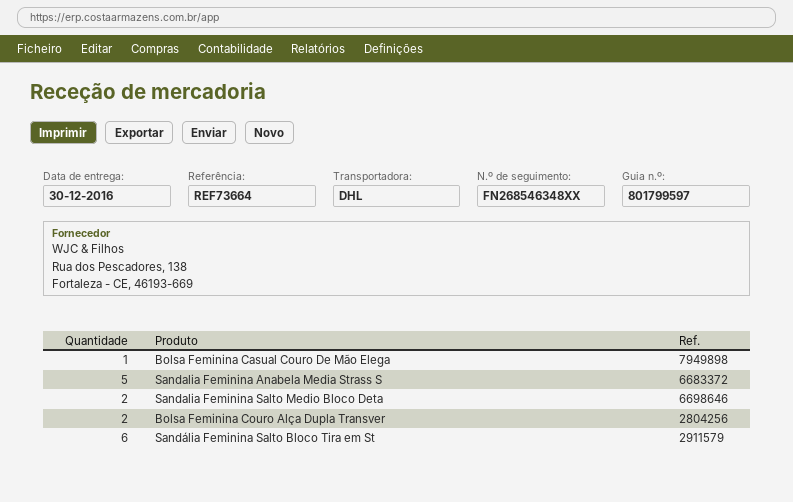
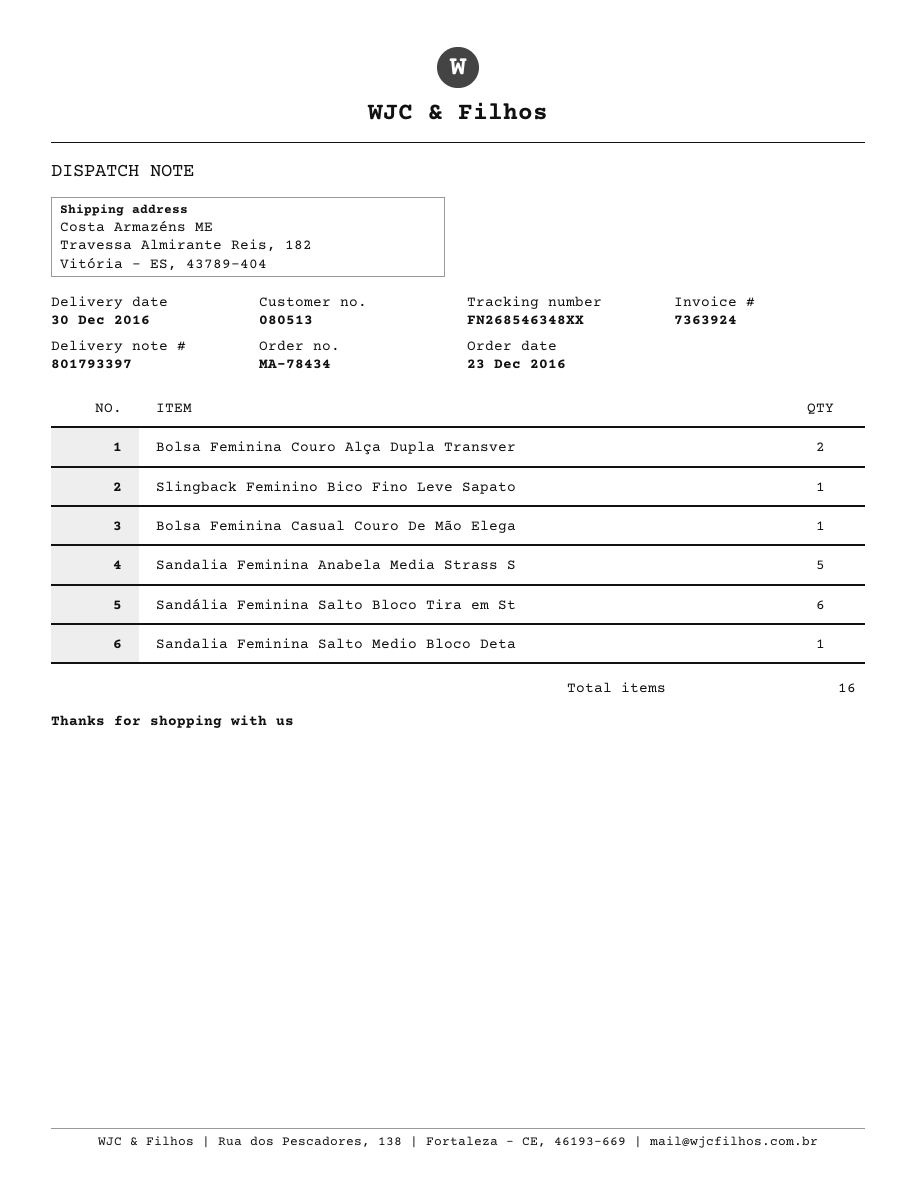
delivery note number: 801799597 -> 801793397
Sandalia Feminina Salto Medio Bloco Deta: 2 -> 1
Slingback Feminino Bico Fino Leve Sapato: none -> 1

